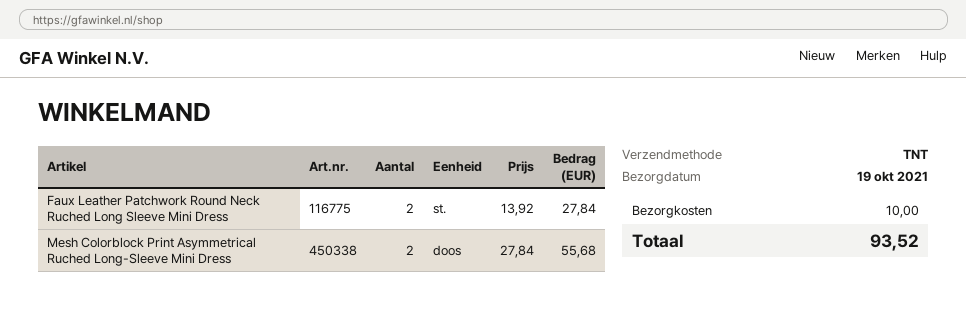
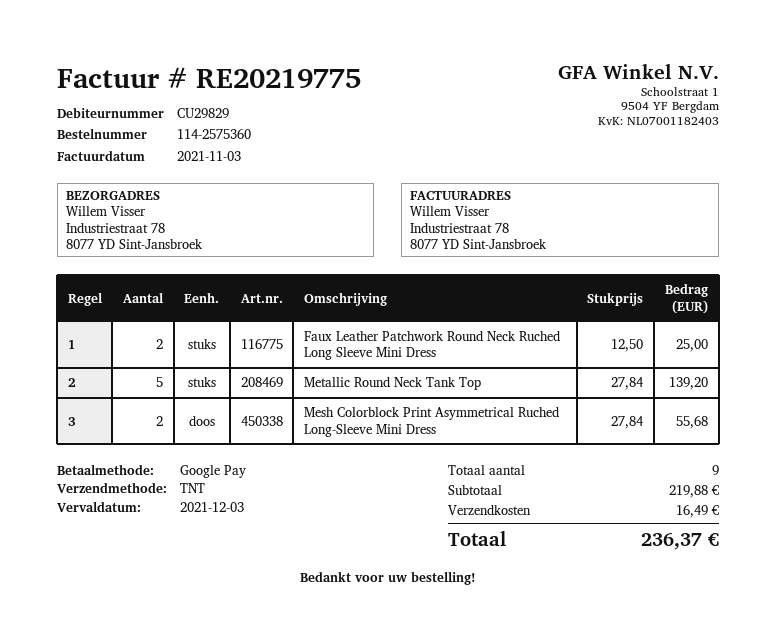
Faux Leather Patchwork Round Neck Ruched Long Sleeve Mini Dress: 2 x 13.92 = 27.84 -> 2 x 12.50 = 25.00
Metallic Round Neck Tank Top: none -> 5 x 27.84 = 139.20
shipping: 10.00 -> 16.49
total: 93.52 -> 236.37

